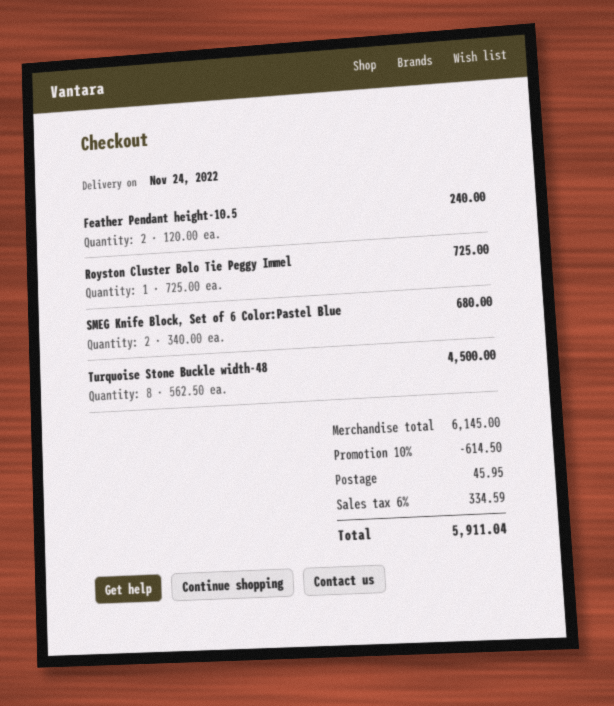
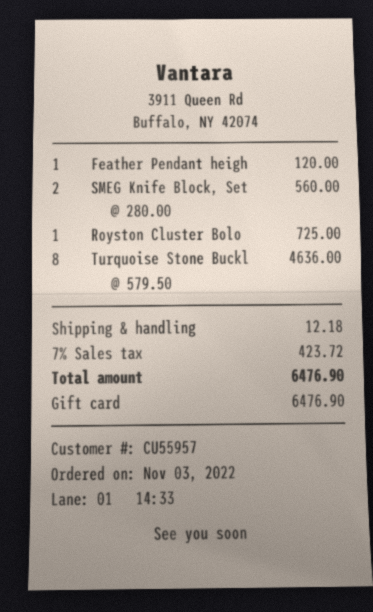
Feather Pendant height-10.5: 2 x 120.00 = 240.00 -> 1 x 120.00 = 120.00
SMEG Knife Block, Set of 6 Color:Pastel Blue: 2 x 340.00 = 680.00 -> 2 x 280.00 = 560.00
Turquoise Stone Buckle width-48: 8 x 562.50 = 4500.00 -> 8 x 579.50 = 4636.00
discount: 10% = 614.50 -> none
shipping: 45.95 -> 12.18
tax: 6% = 334.59 -> 7% = 423.72
total: 5911.04 -> 6476.90

